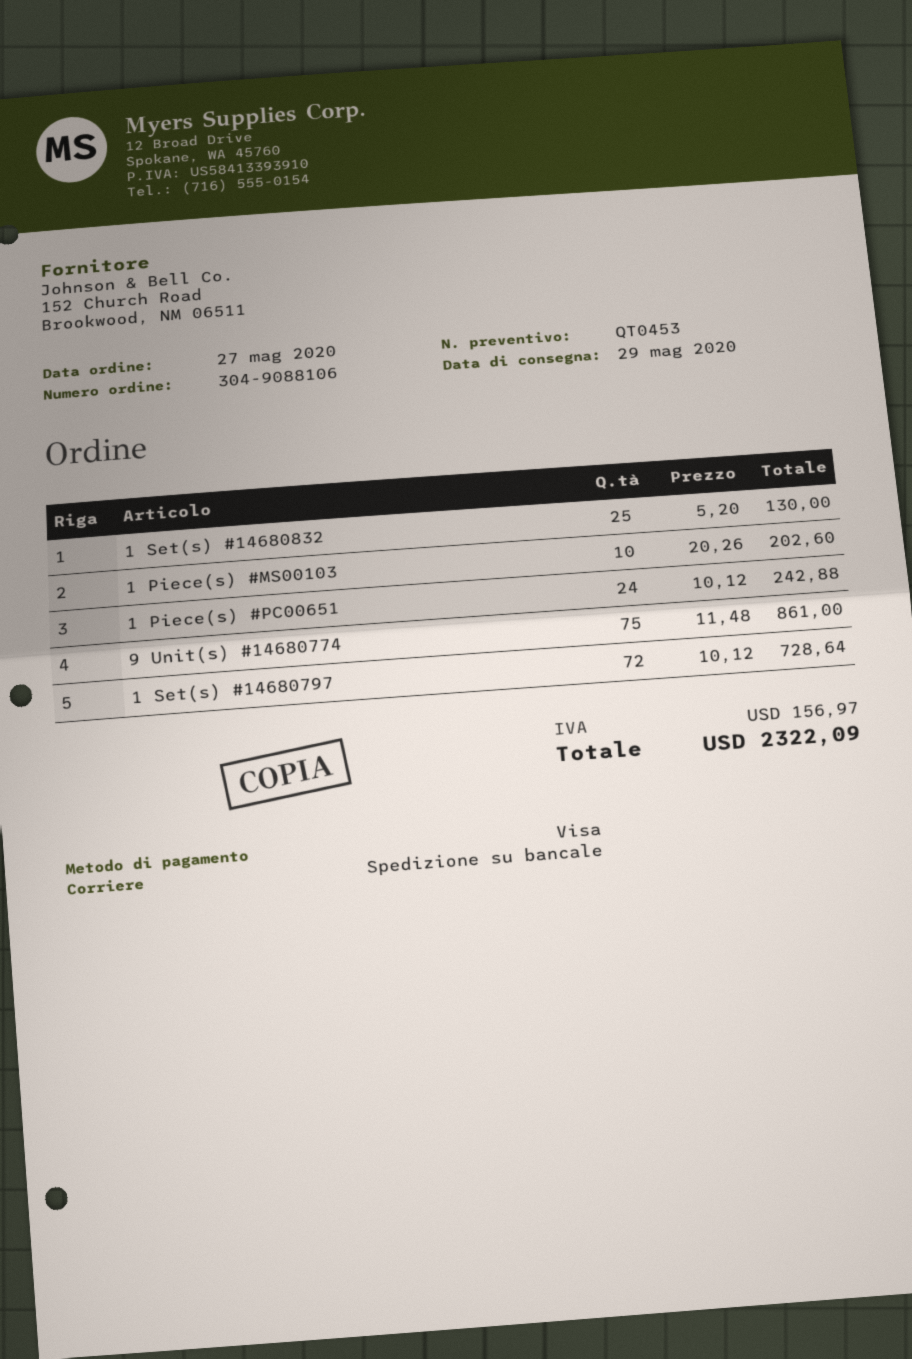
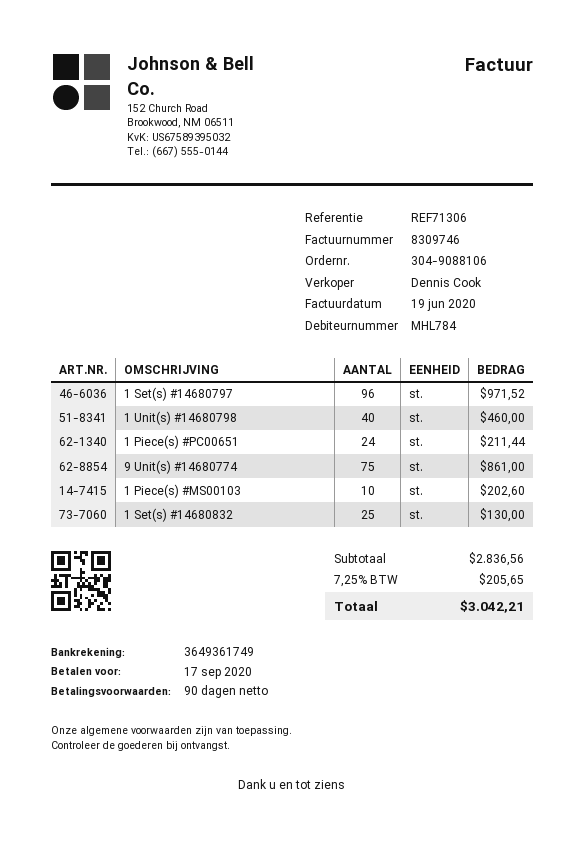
1 Piece(s) #PC00651: 24 for 242.88 -> 24 for 211.44
1 Set(s) #14680797: 72 for 728.64 -> 96 for 971.52
1 Unit(s) #14680798: none -> 40 for 460.00
tax: 156.97 -> 205.65
total: 2322.09 -> 3042.21

